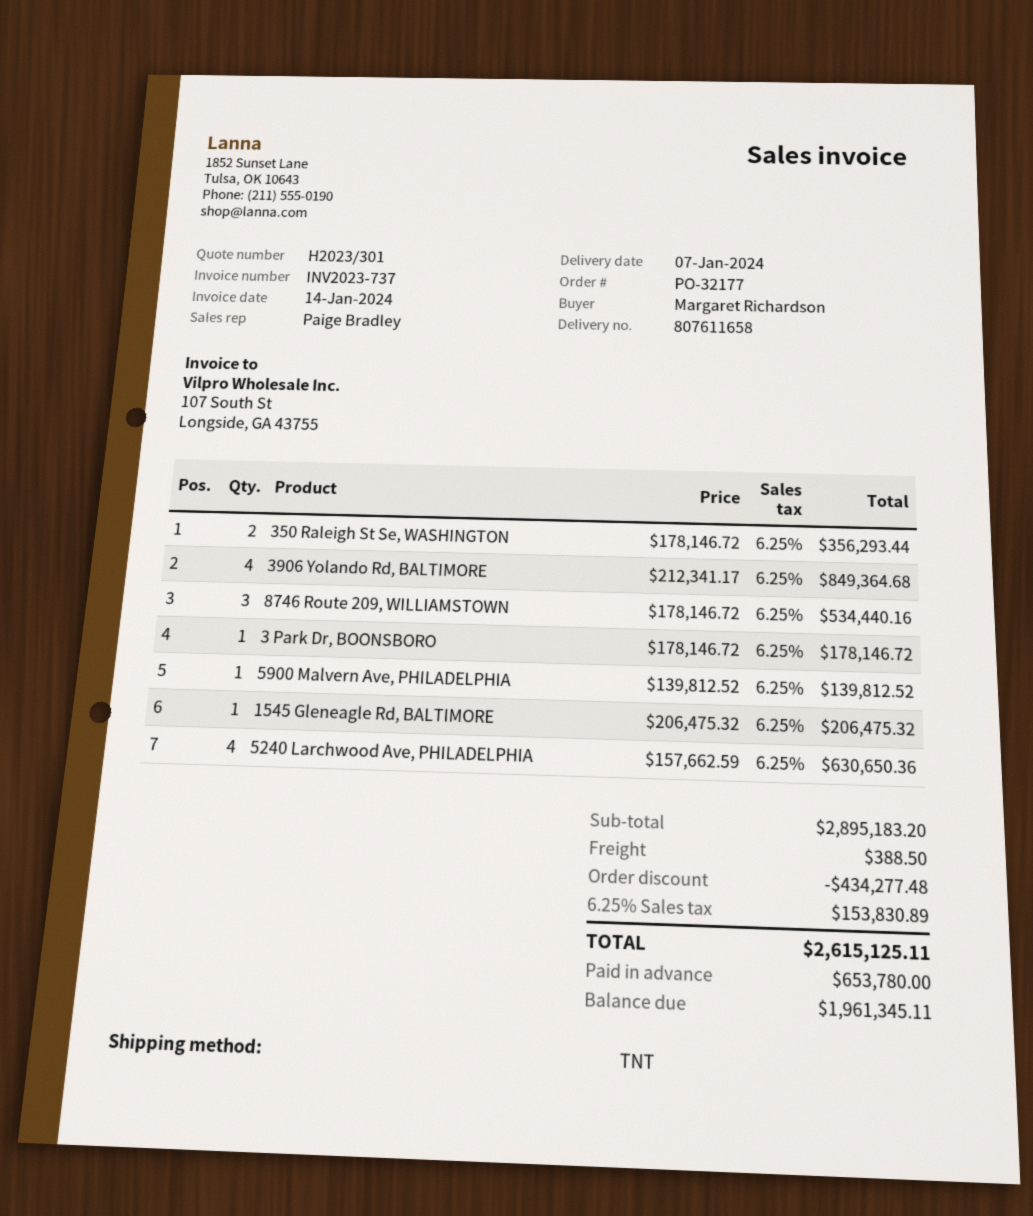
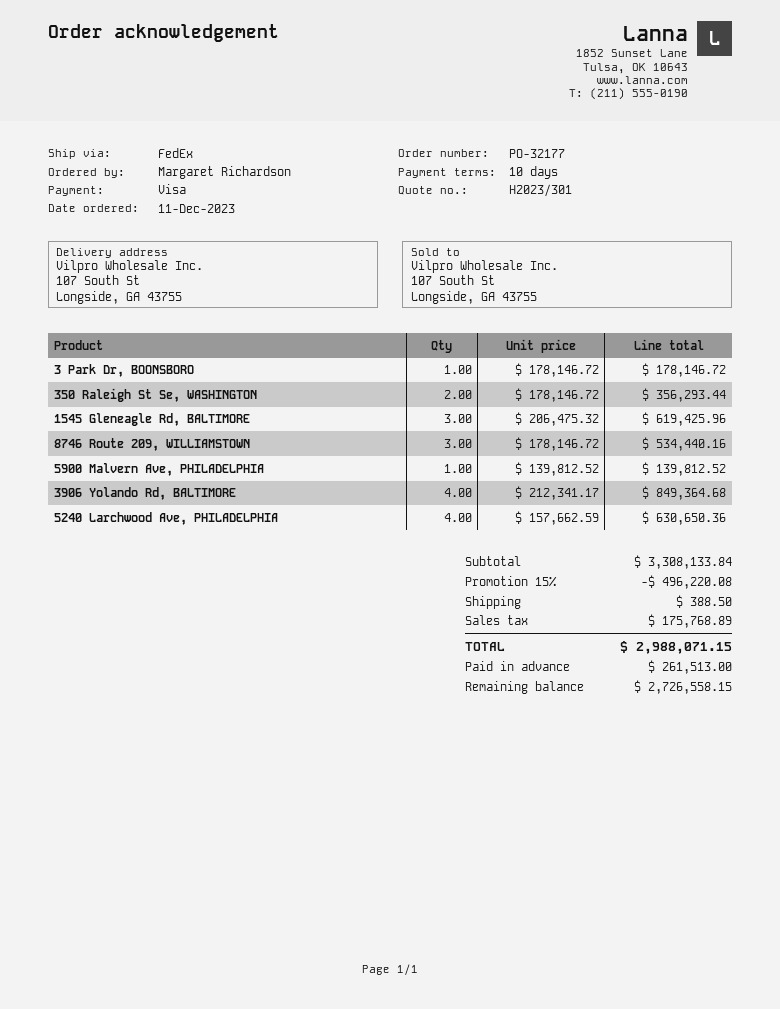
shipping method: TNT -> FedEx
1545 Gleneagle Rd, BALTIMORE: 1 x 206475.32 = 206475.32 -> 3 x 206475.32 = 619425.96
subtotal: 2895183.20 -> 3308133.84
discount: 434277.48 -> 496220.08
tax: 153830.89 -> 175768.89
total: 2615125.11 -> 2988071.15
deposit: 653780.00 -> 261513.00
balance: 1961345.11 -> 2726558.15

